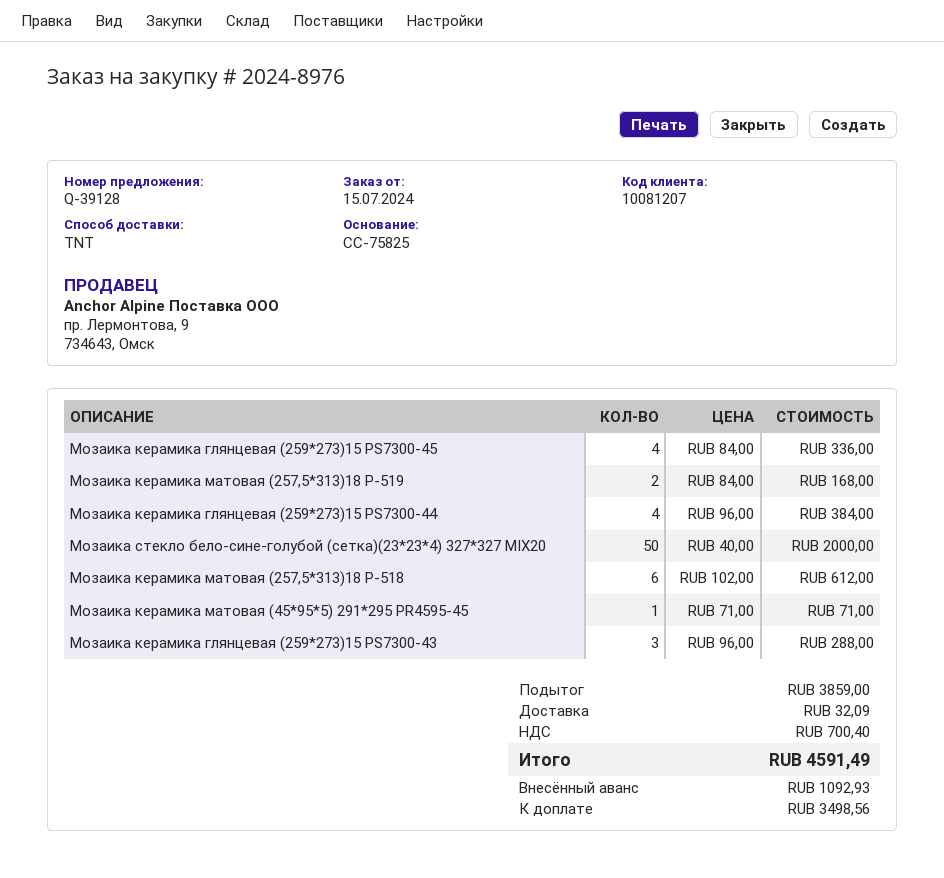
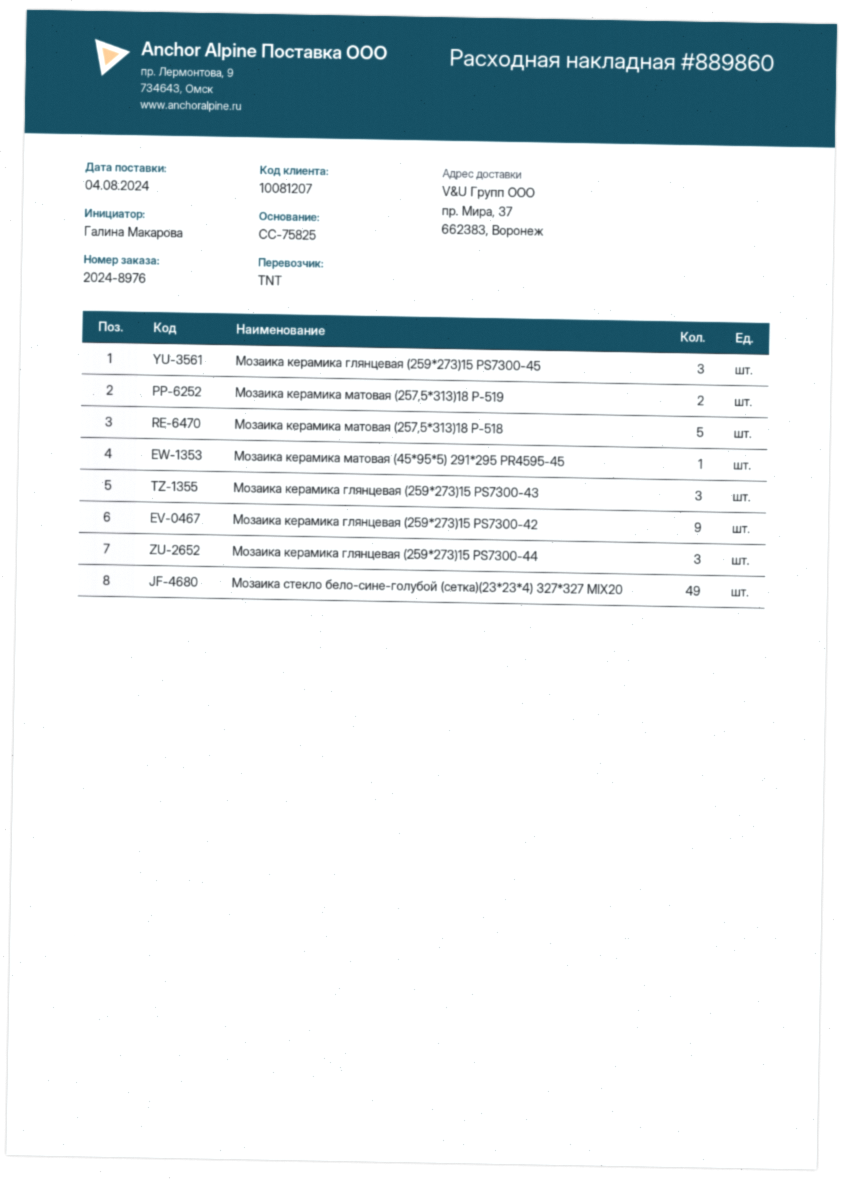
Мозаика керамика глянцевая (259*273)15 PS7300-45: 4 -> 3
Мозаика керамика глянцевая (259*273)15 PS7300-44: 4 -> 3
Мозаика стекло бело-сине-голубой (сетка)(23*23*4) 327*327 MIX20: 50 -> 49
Мозаика керамика матовая (257,5*313)18 P-518: 6 -> 5
Мозаика керамика глянцевая (259*273)15 PS7300-42: none -> 9

